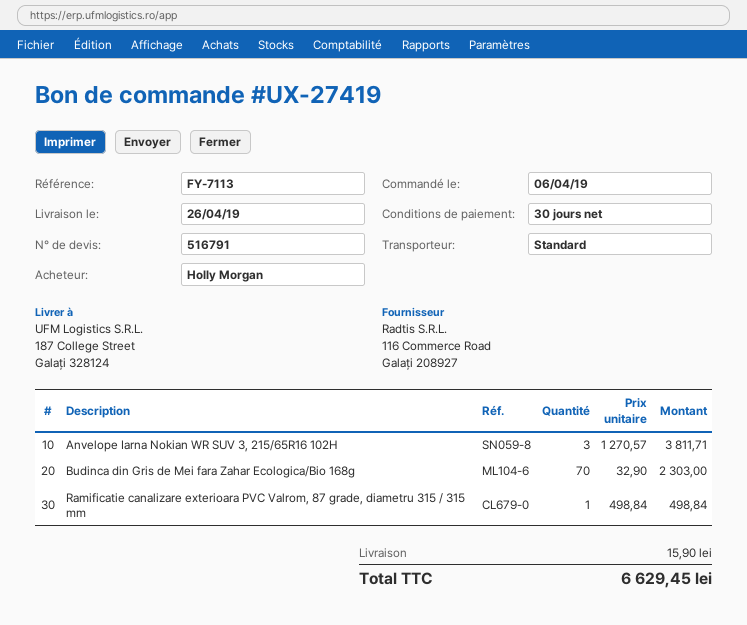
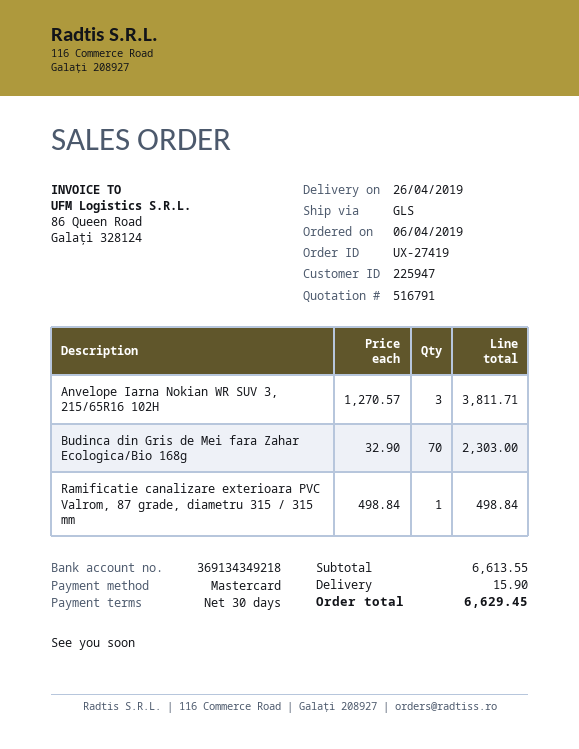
shipping method: standard -> GLS

